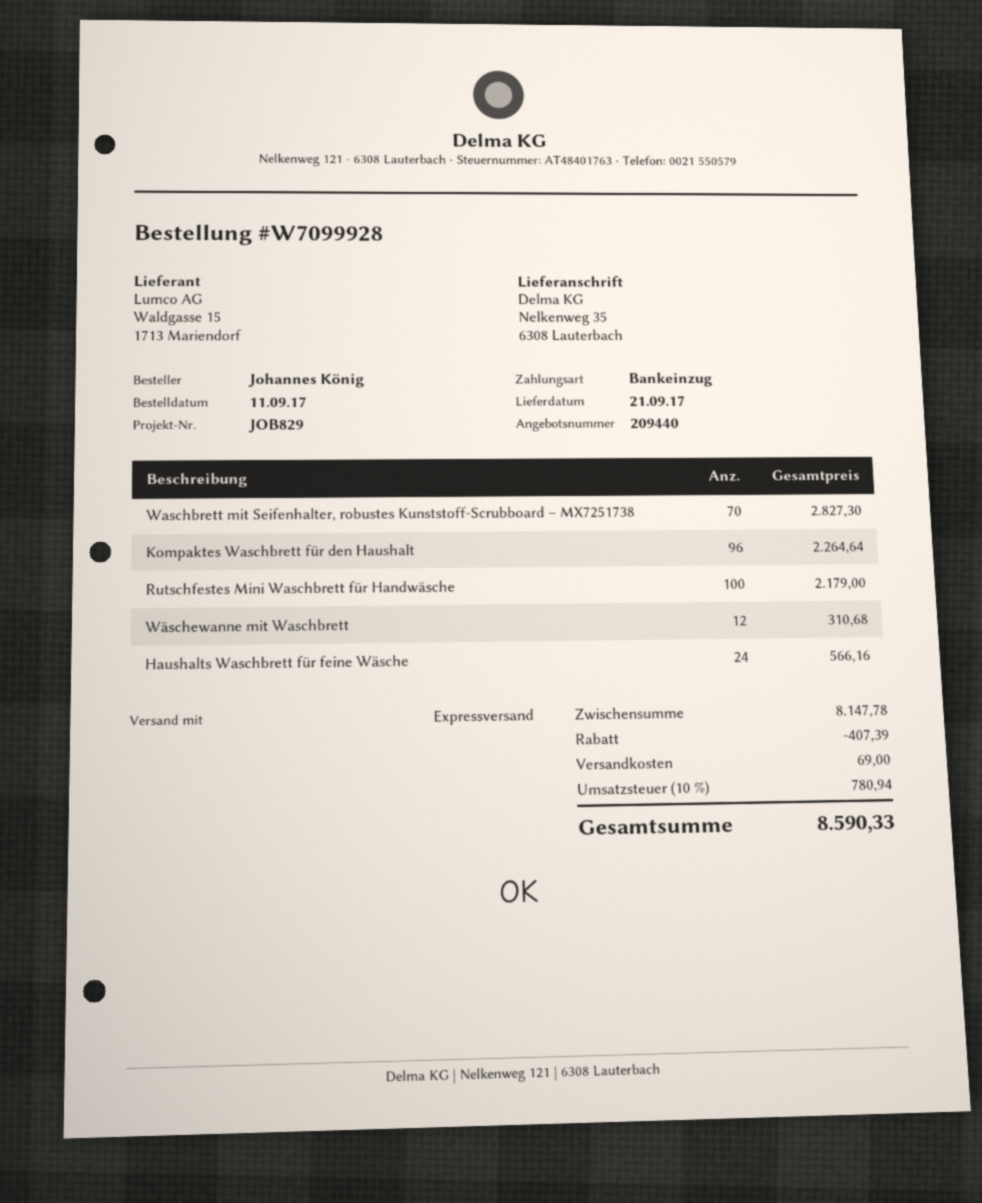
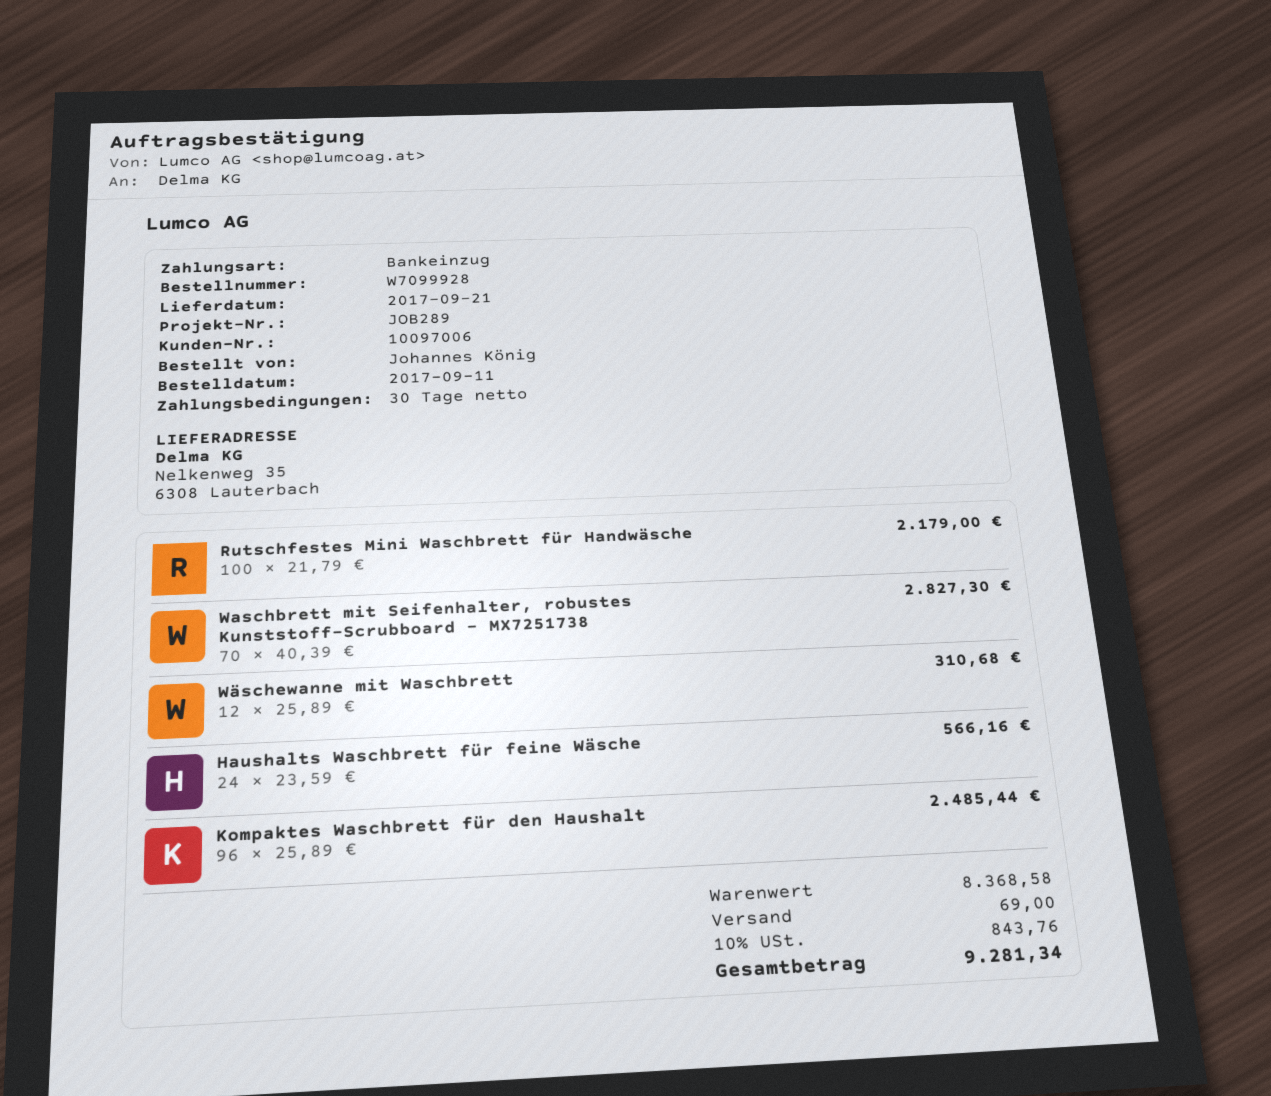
reference: JOB829 -> JOB289
Kompaktes Waschbrett für den Haushalt: 96 for 2264.64 -> 96 for 2485.44
subtotal: 8147.78 -> 8368.58
discount: 407.39 -> none
tax: 10% = 780.94 -> 10% = 843.76
total: 8590.33 -> 9281.34

